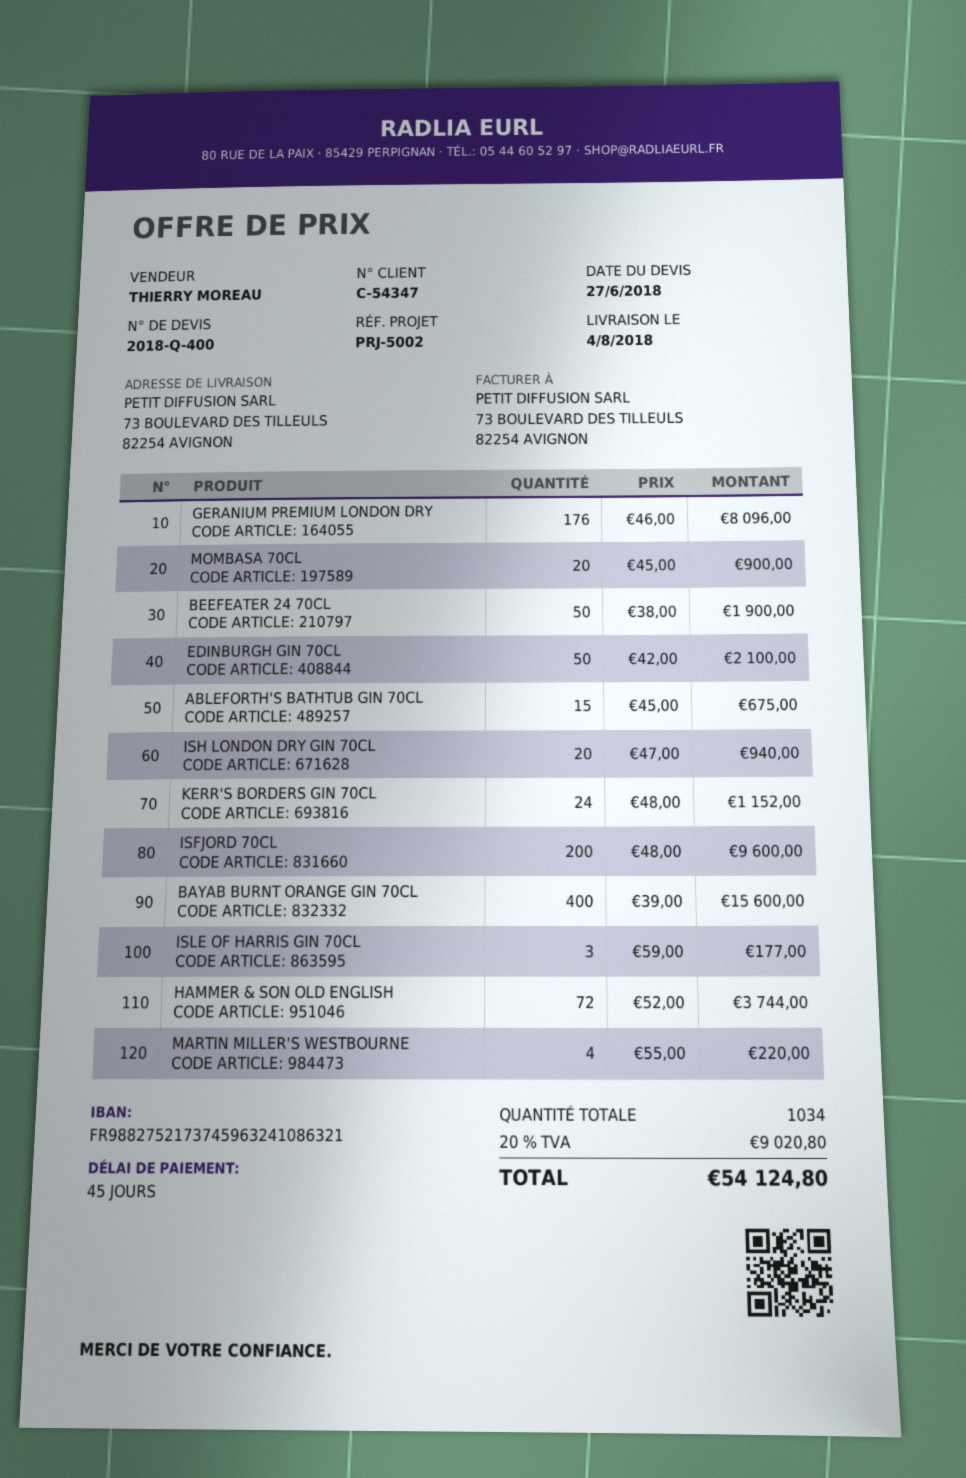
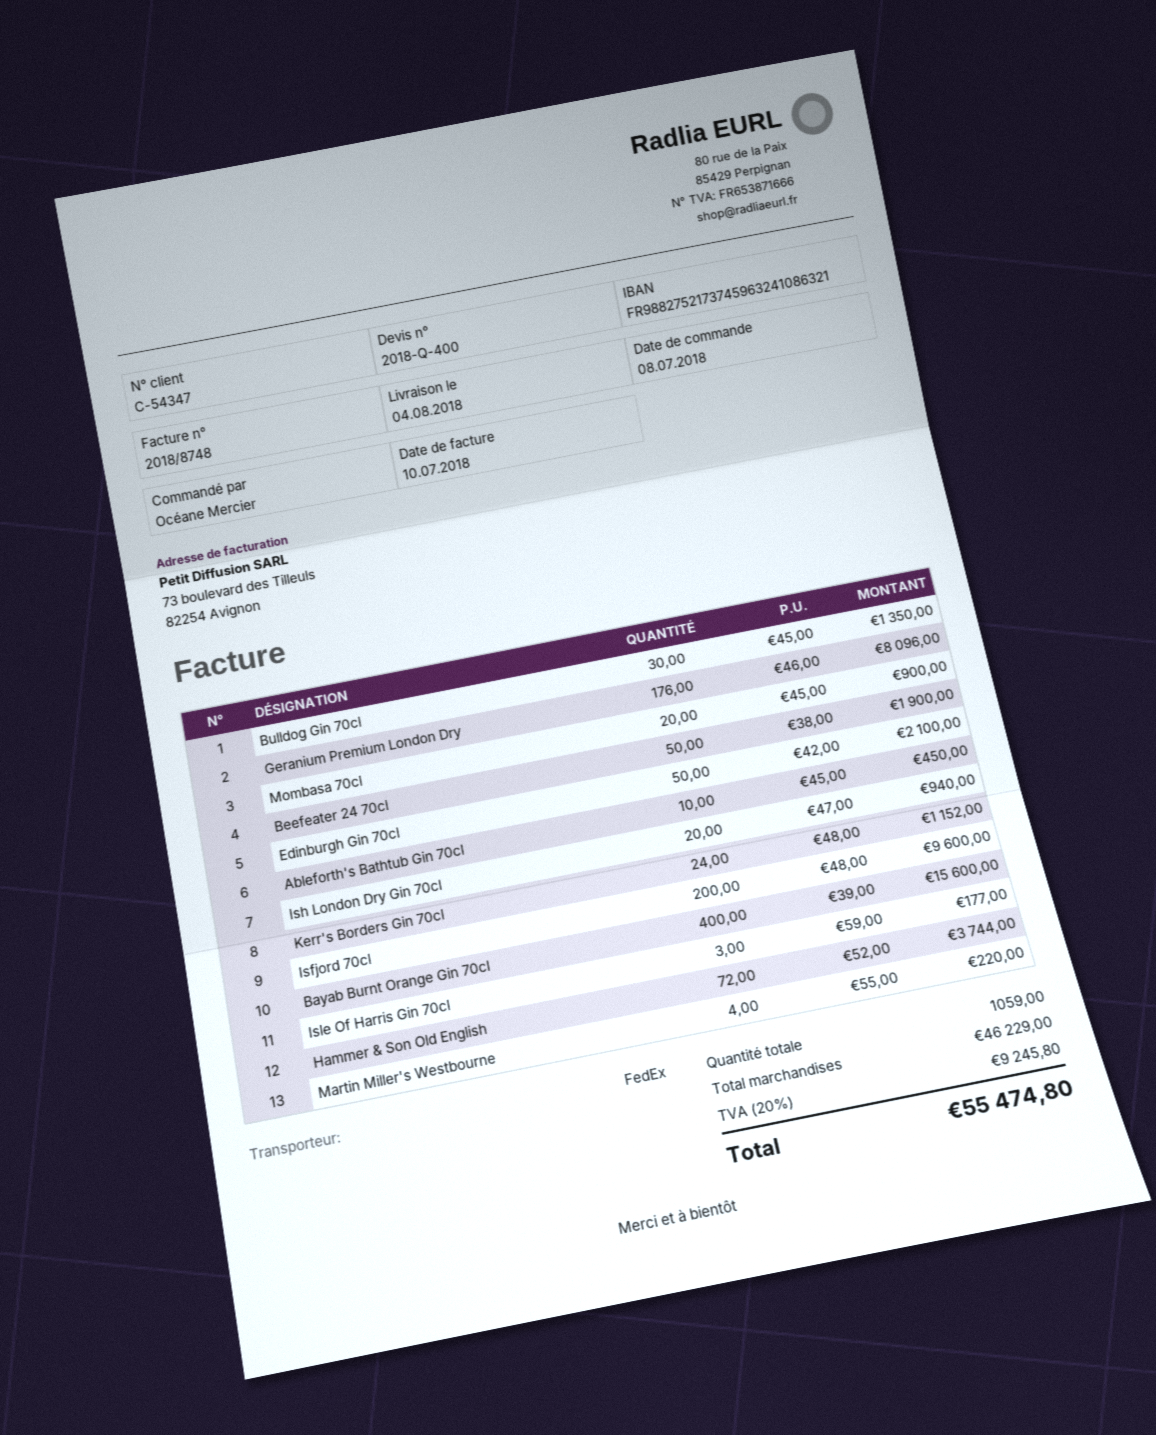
ABLEFORTH'S BATHTUB GIN 70CL: 15 x 45.00 = 675.00 -> 10 x 45.00 = 450.00
Bulldog Gin 70cl: none -> 30 x 45.00 = 1350.00
total quantity: 1034 -> 1059
tax: 20% = 9020.80 -> 20% = 9245.80
total: 54124.80 -> 55474.80

